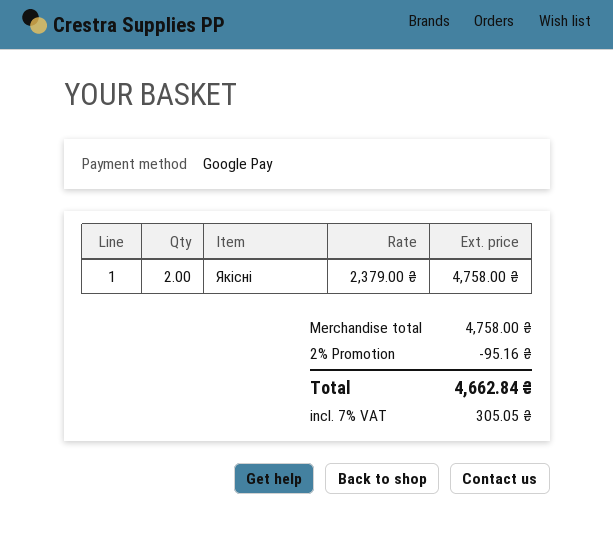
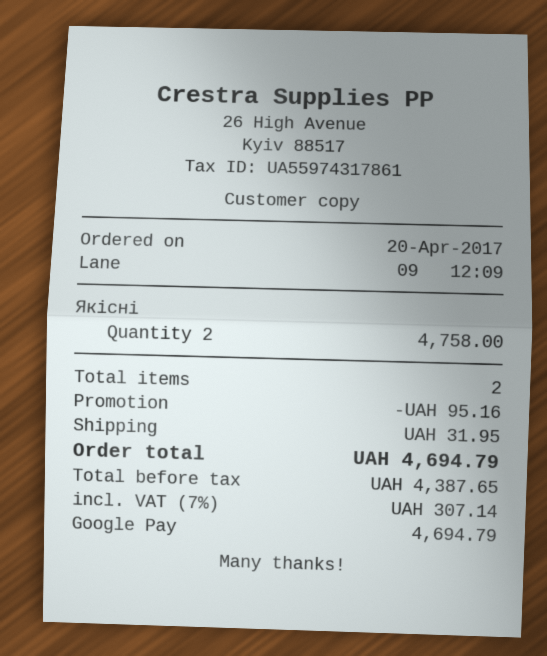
shipping: none -> 31.95
tax: 7% = 305.05 -> 7% = 307.14
total: 4662.84 -> 4694.79

